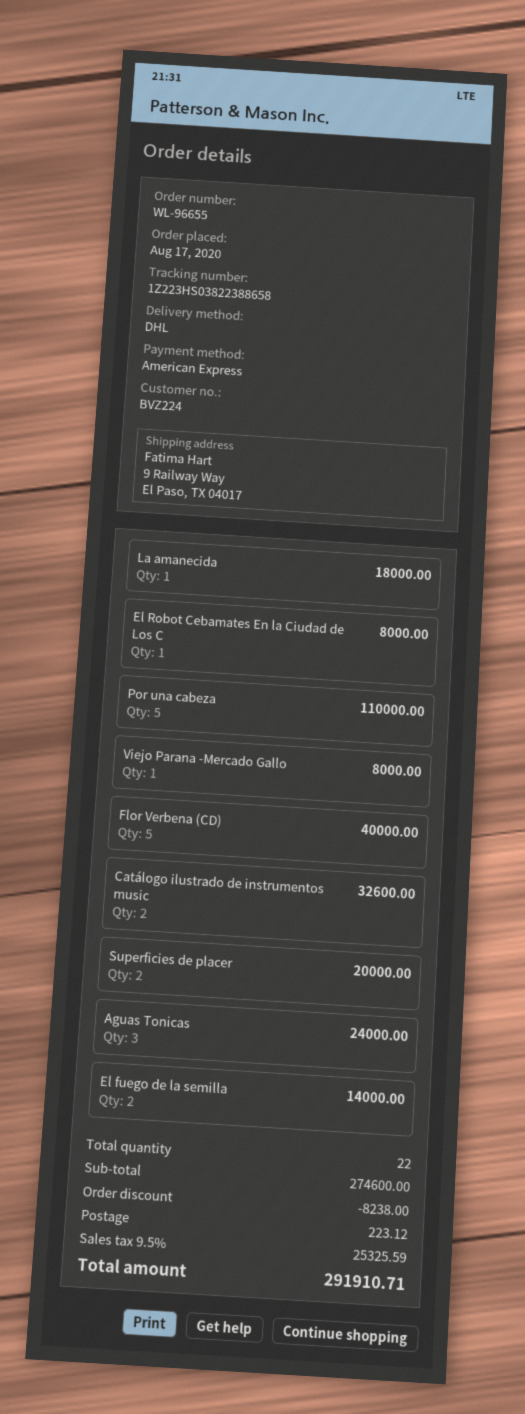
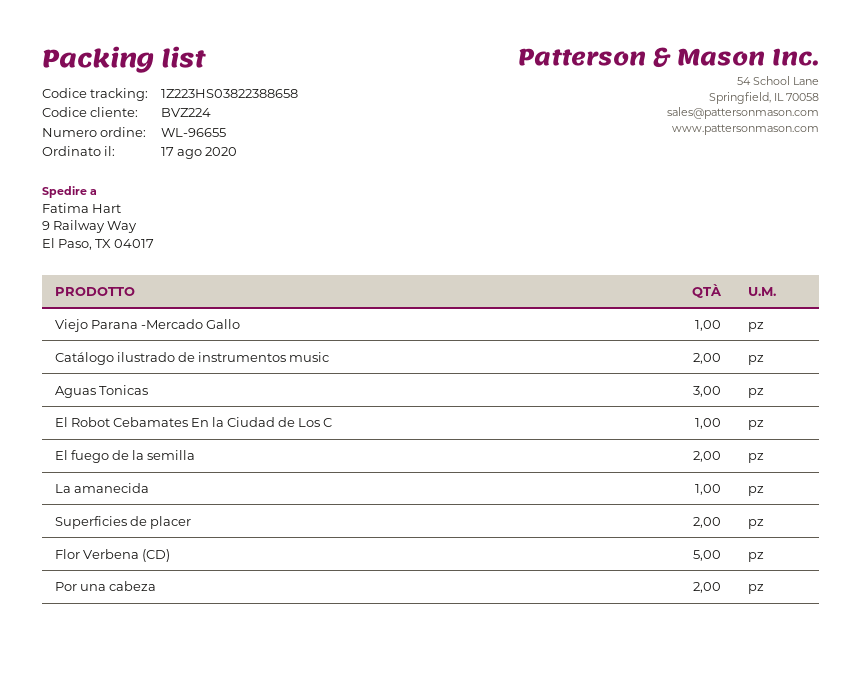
Por una cabeza: 5 -> 2

